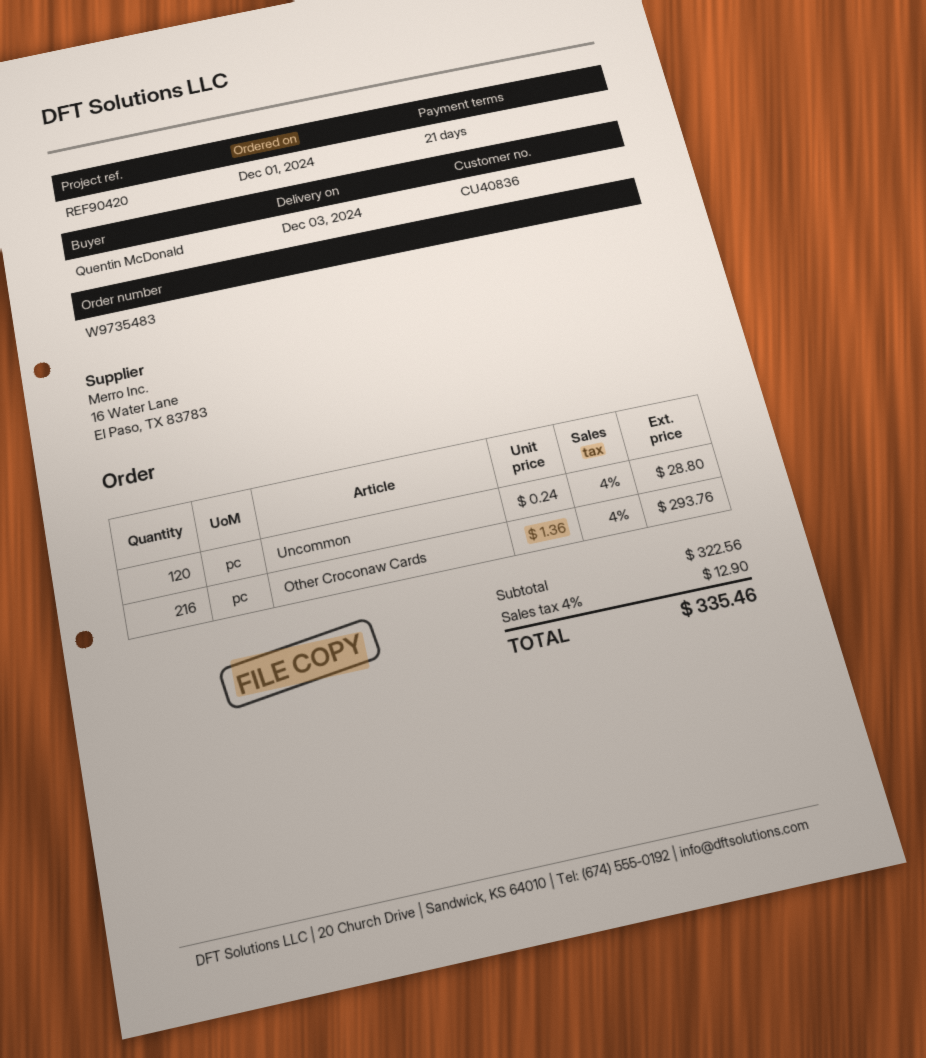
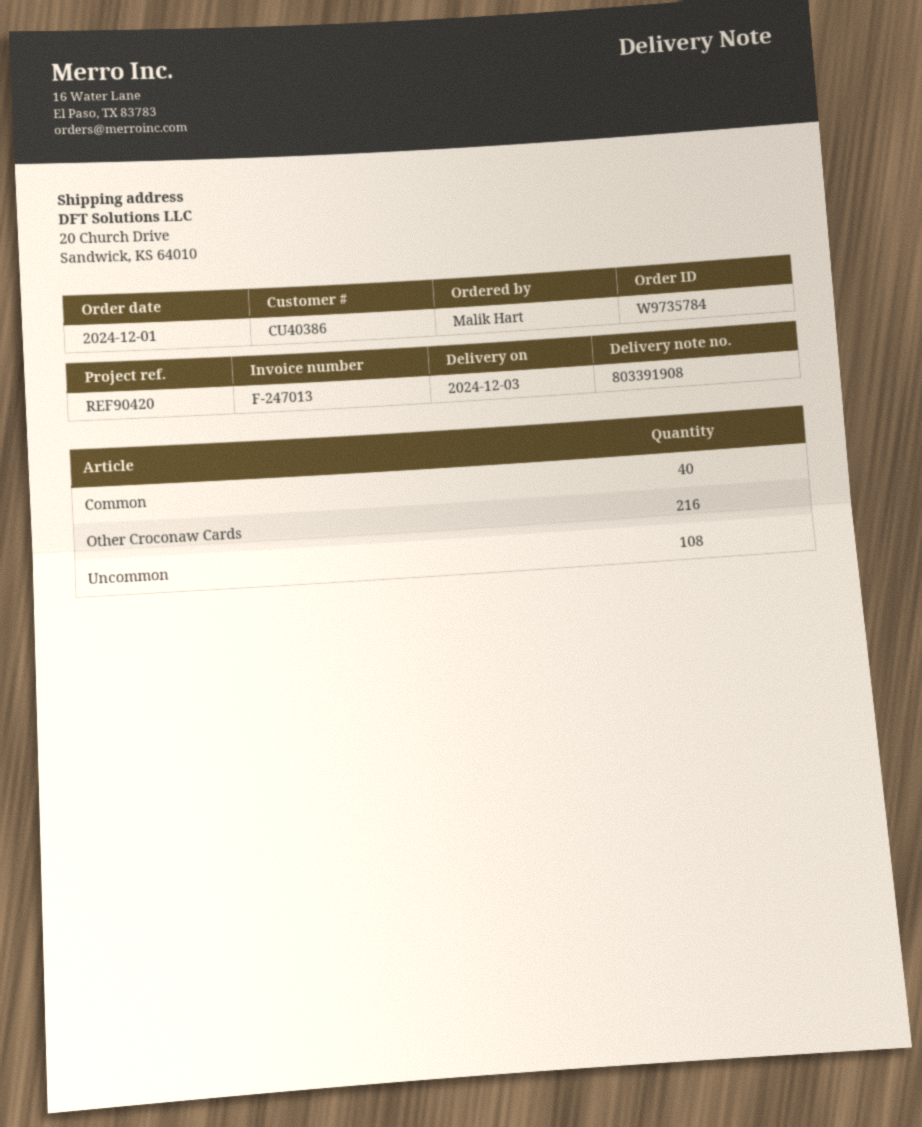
order number: W9735483 -> W9735784
customer number: CU40836 -> CU40386
ordered by: Quentin McDonald -> Malik Hart
Uncommon: 120 -> 108
Common: none -> 40

